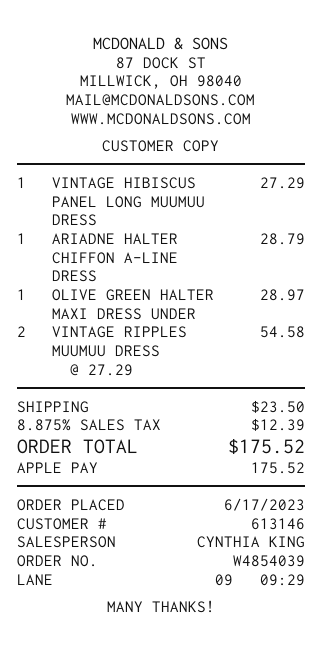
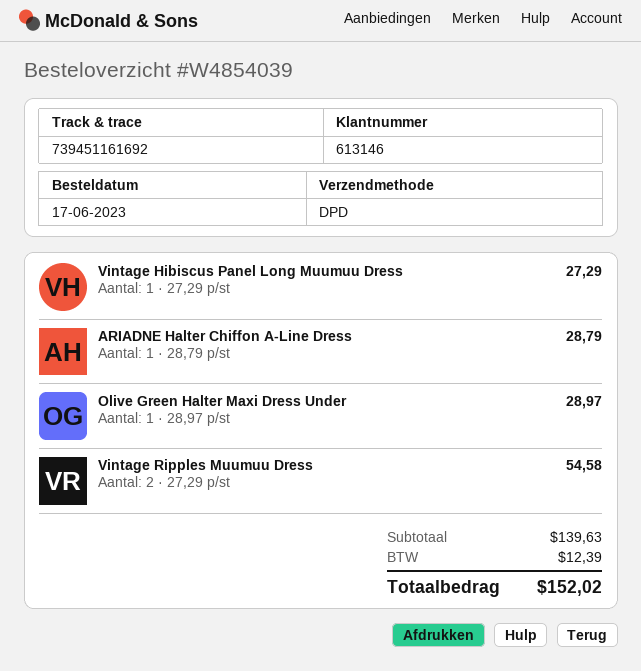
shipping: 23.50 -> none
total: 175.52 -> 152.02

